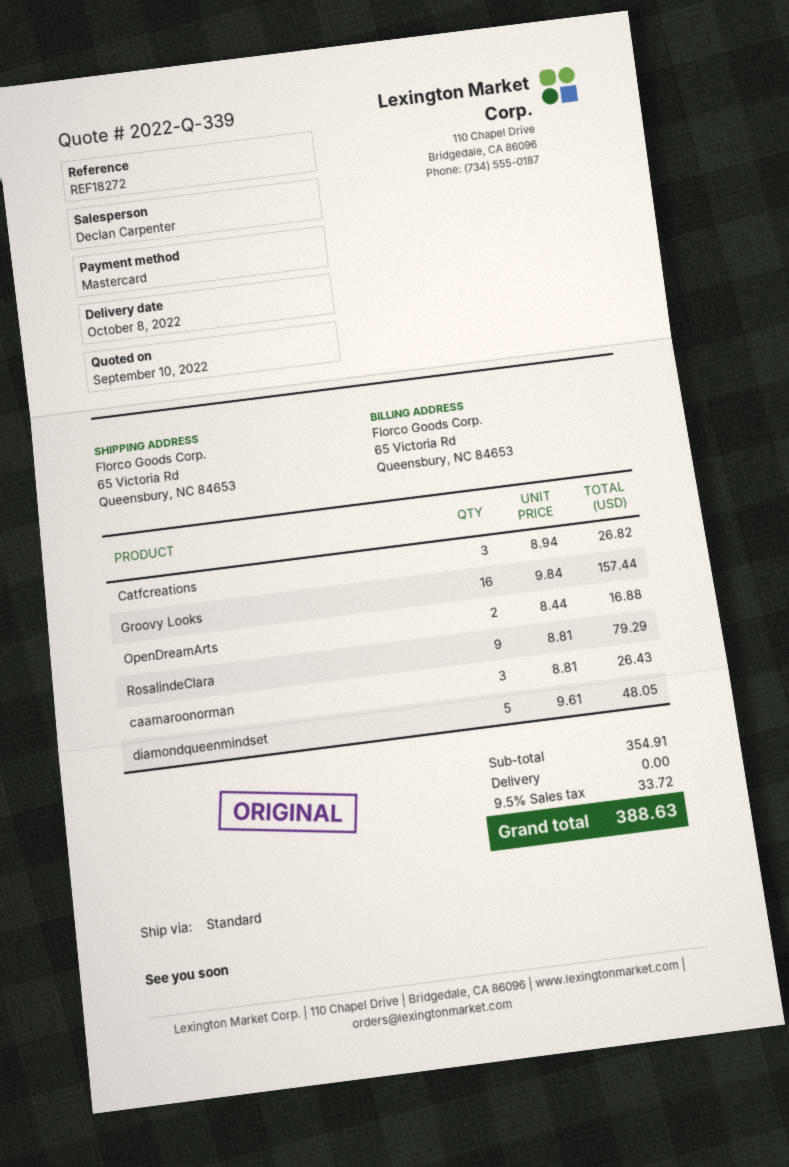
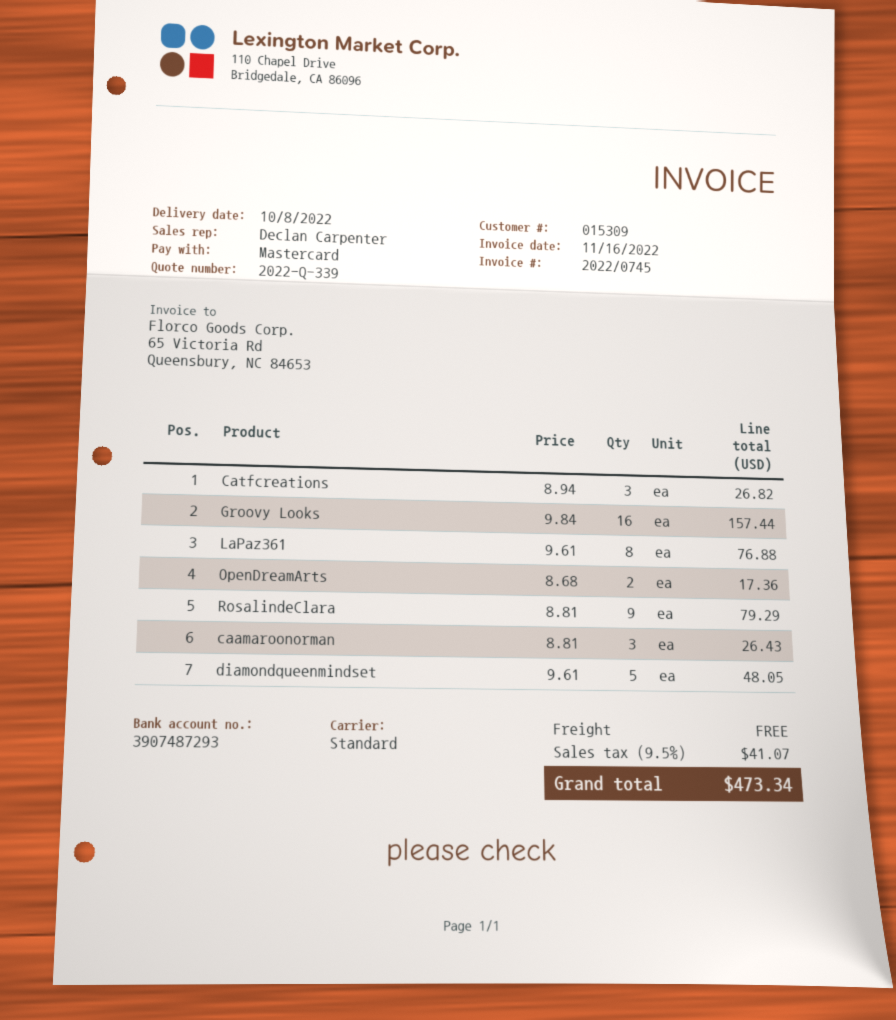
OpenDreamArts: 2 x 8.44 = 16.88 -> 2 x 8.68 = 17.36
LaPaz361: none -> 8 x 9.61 = 76.88
tax: 9.5% = 33.72 -> 9.5% = 41.07
total: 388.63 -> 473.34

